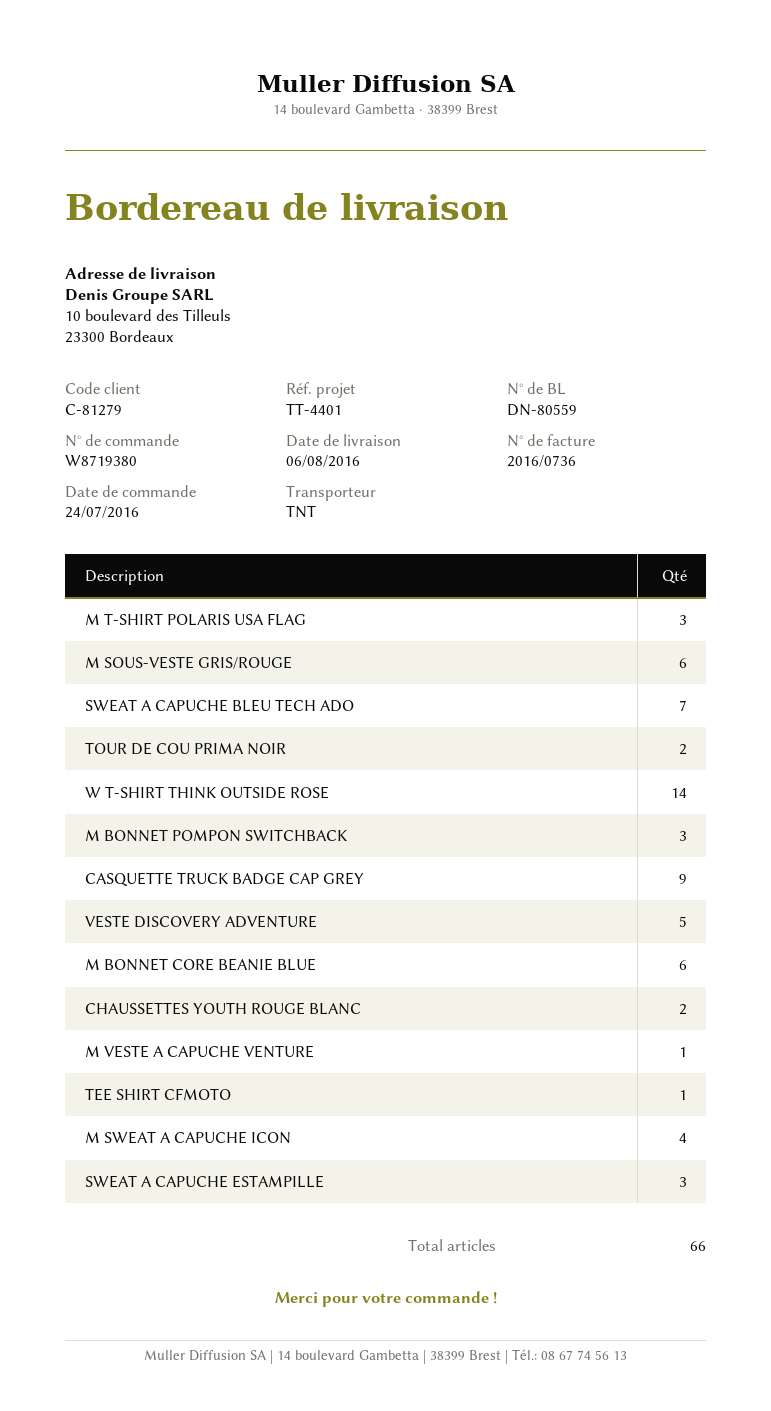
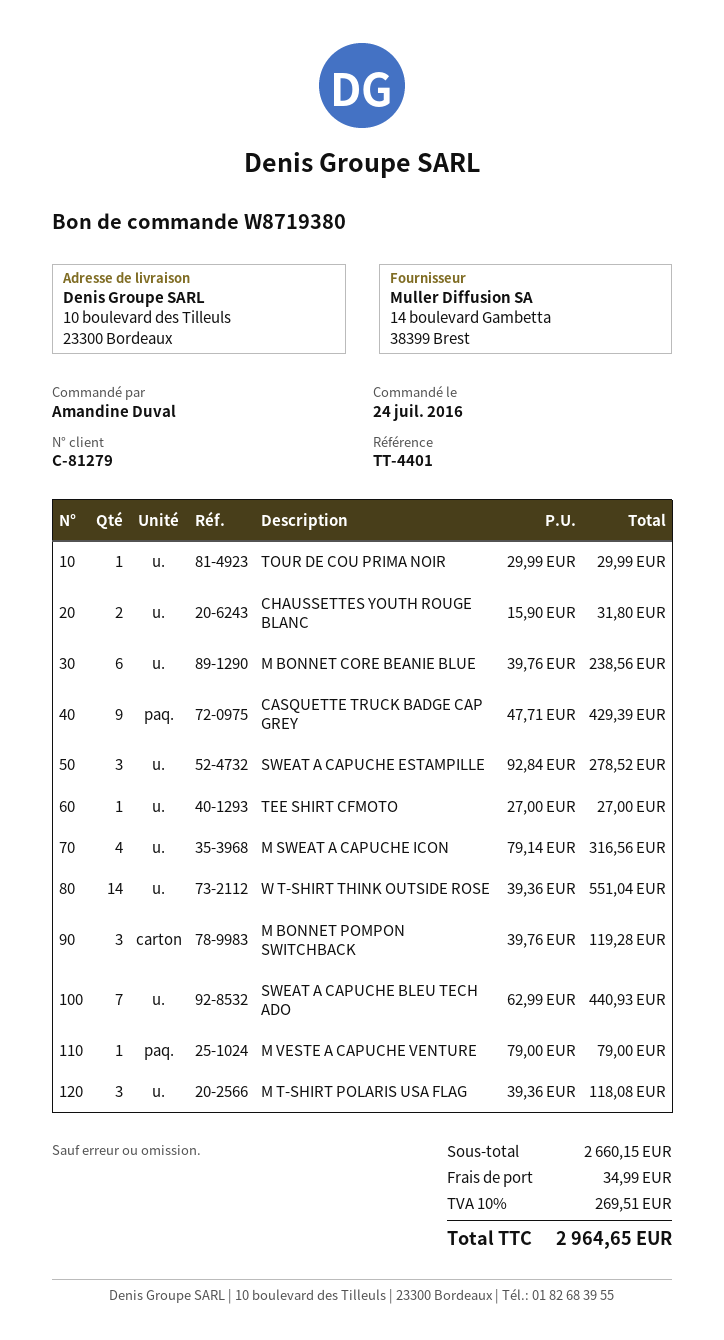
M SOUS-VESTE GRIS/ROUGE: 6 -> none
TOUR DE COU PRIMA NOIR: 2 -> 1
VESTE DISCOVERY ADVENTURE: 5 -> none

